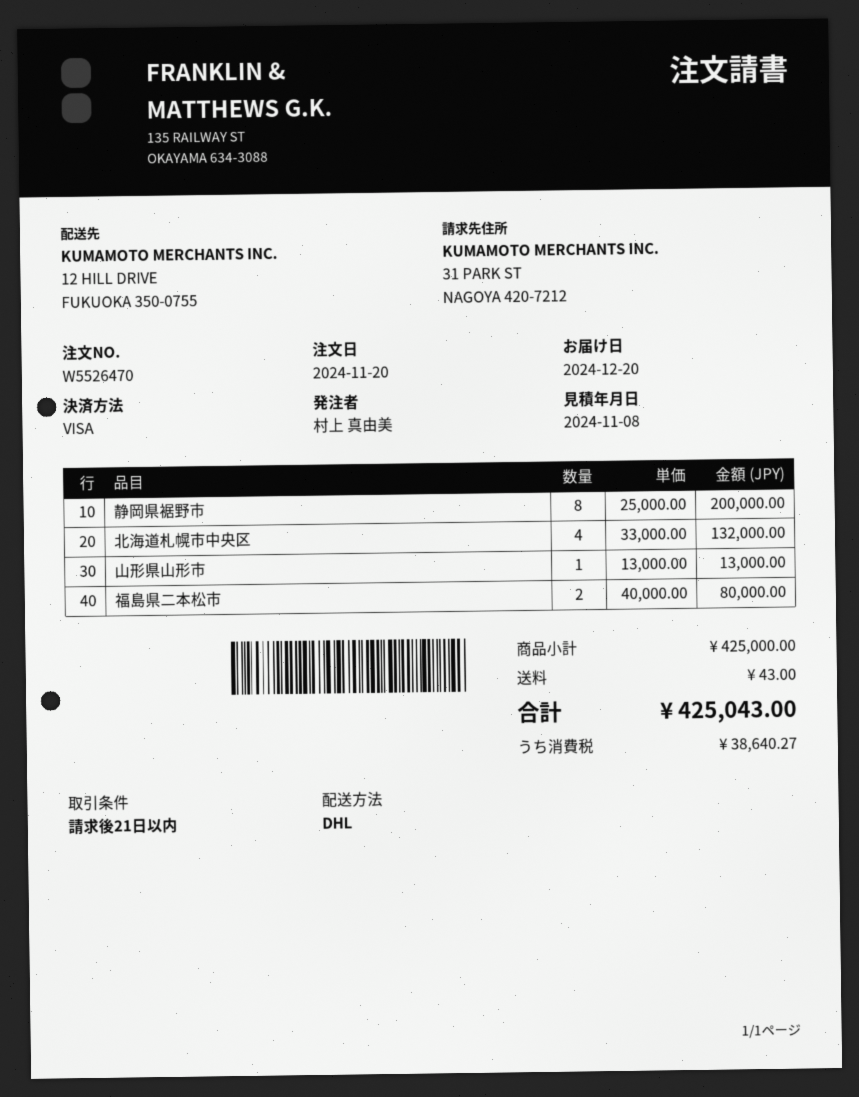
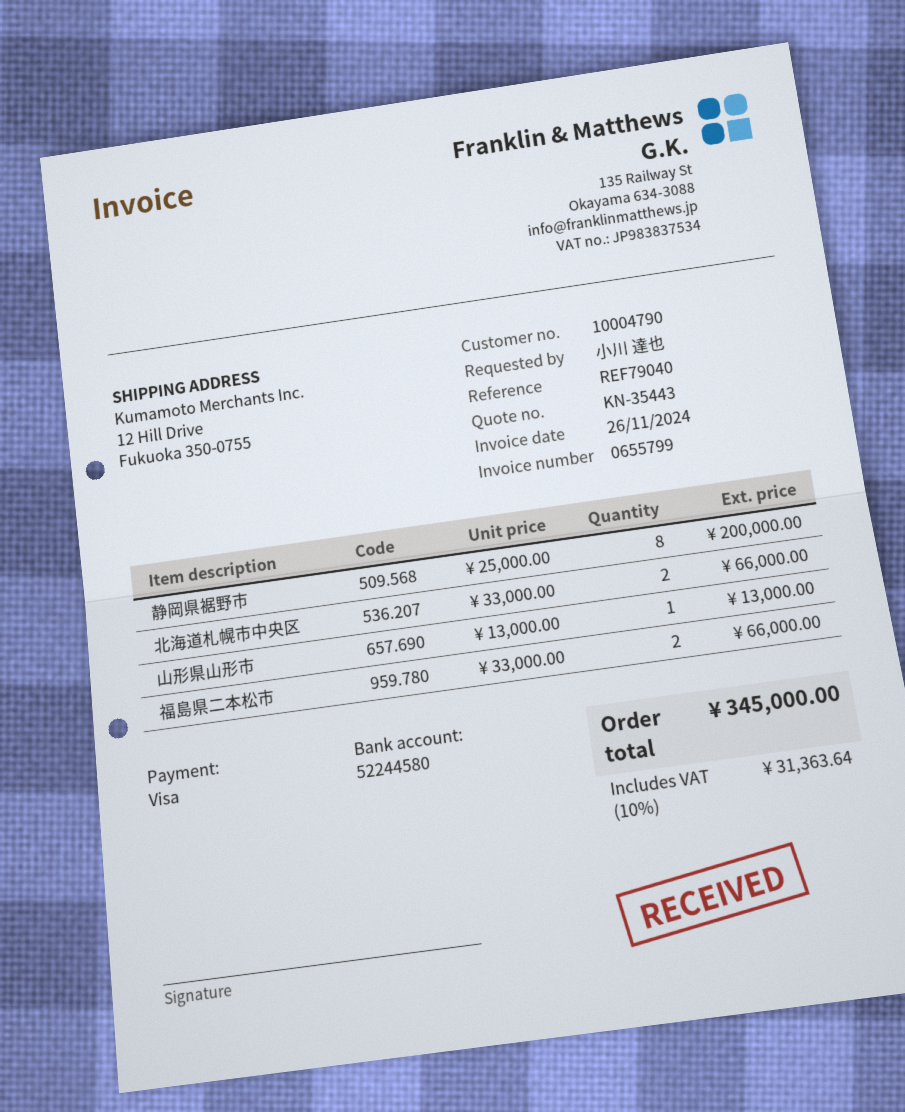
ordered by: 村上 真由美 -> 小川 達也
北海道札幌市中央区: 4 x 33000.00 = 132000.00 -> 2 x 33000.00 = 66000.00
福島県二本松市: 2 x 40000.00 = 80000.00 -> 2 x 33000.00 = 66000.00
shipping: 43.00 -> none
tax: 38640.27 -> 31363.64
total: 425043.00 -> 345000.00

